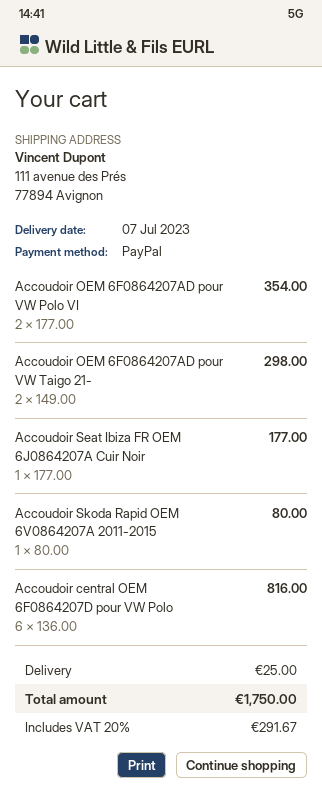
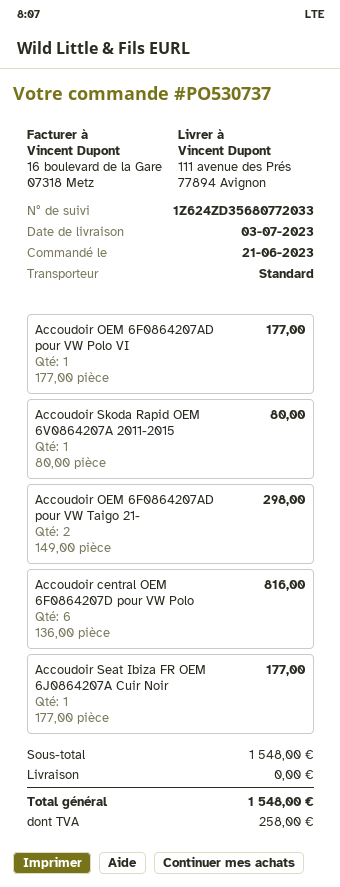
delivery date: 2023-07-07 -> 2023-07-03
Accoudoir OEM 6F0864207AD pour VW Polo VI: 2 x 177.00 = 354.00 -> 1 x 177.00 = 177.00
shipping: 25.00 -> 0.00
tax: 291.67 -> 258.00
total: 1750.00 -> 1548.00

